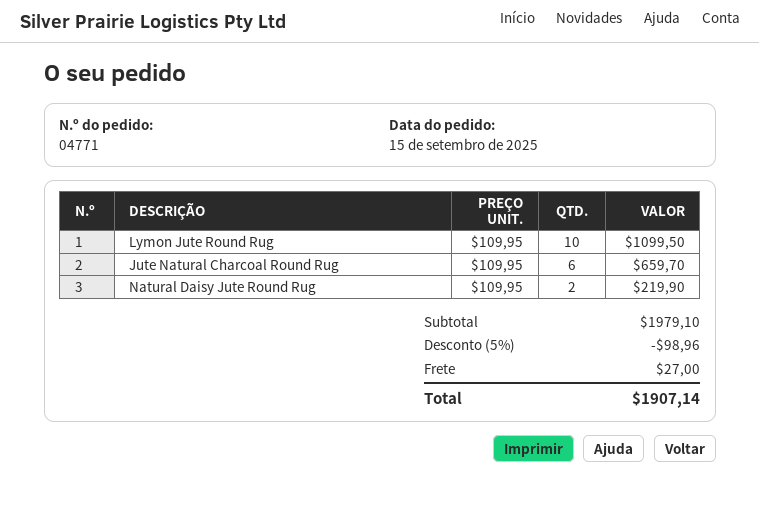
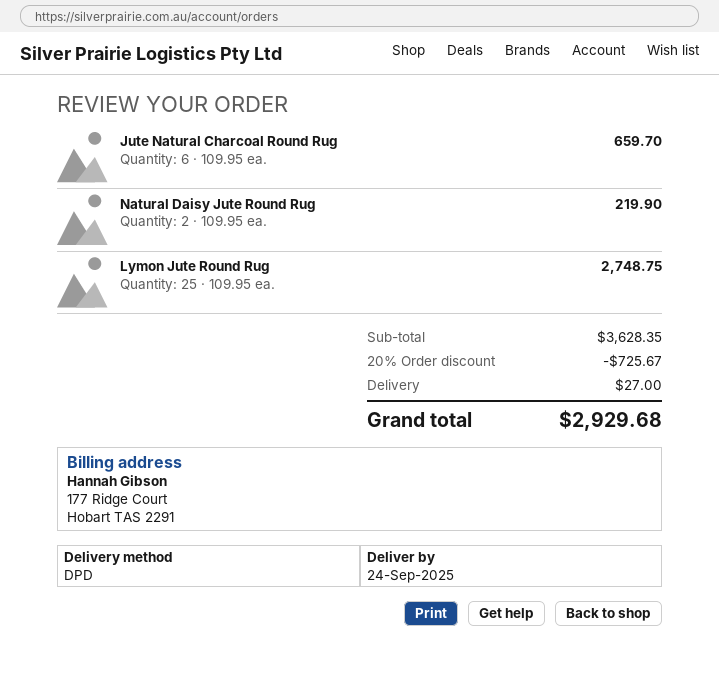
Lymon Jute Round Rug: 10 x 109.95 = 1099.50 -> 25 x 109.95 = 2748.75
subtotal: 1979.10 -> 3628.35
discount: 5% = 98.96 -> 20% = 725.67
total: 1907.14 -> 2929.68

